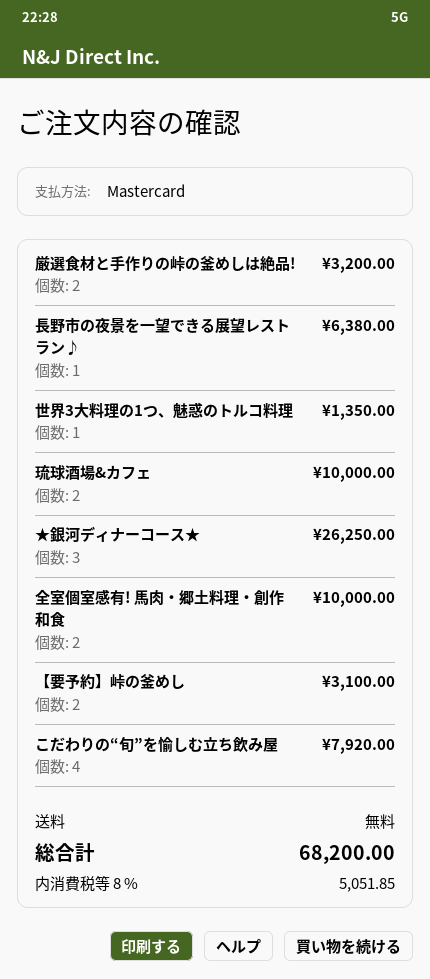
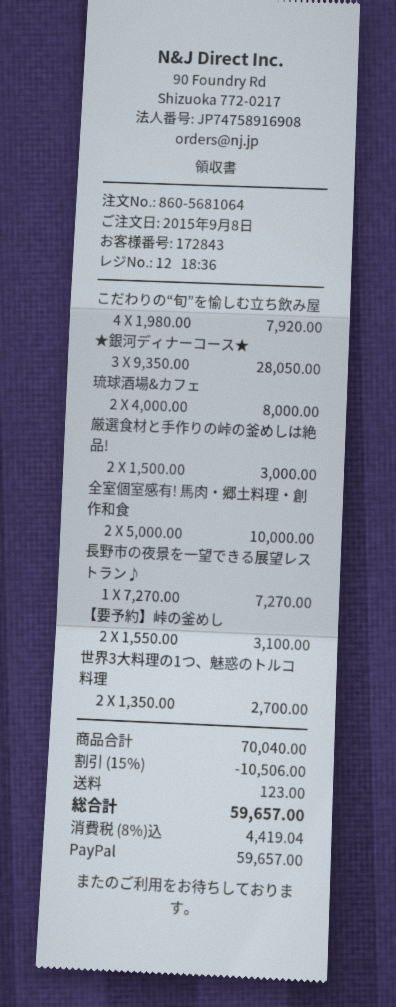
payment method: Mastercard -> PayPal
厳選食材と手作りの峠の釜めしは絶品!: 2 for 3200.00 -> 2 for 3000.00
長野市の夜景を一望できる展望レストラン♪: 1 for 6380.00 -> 1 for 7270.00
世界3大料理の1つ、魅惑のトルコ料理: 1 for 1350.00 -> 2 for 2700.00
琉球酒場&カフェ: 2 for 10000.00 -> 2 for 8000.00
★銀河ディナーコース★: 3 for 26250.00 -> 3 for 28050.00
discount: none -> 15% = 10506.00
shipping: 0.00 -> 123.00
tax: 8% = 5051.85 -> 8% = 4419.04
total: 68200.00 -> 59657.00

